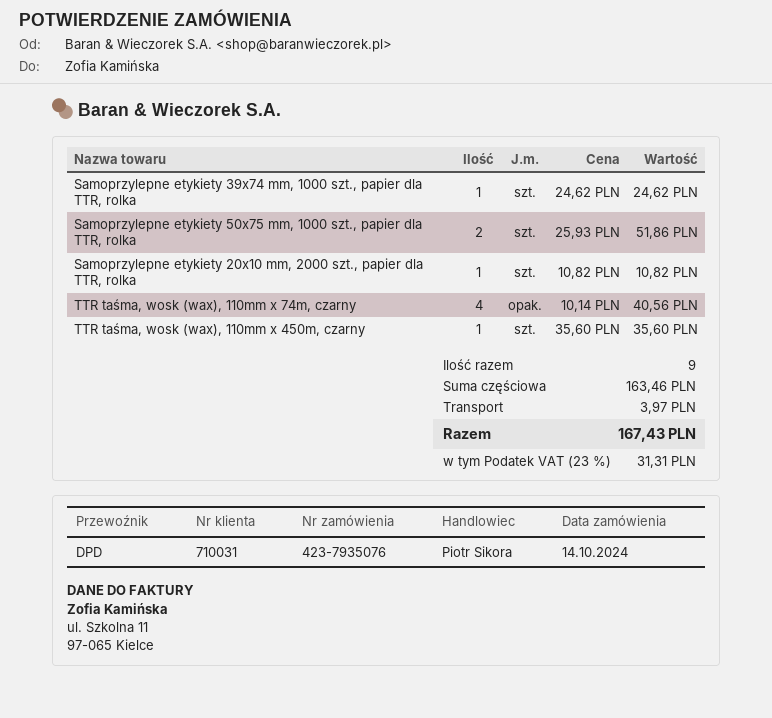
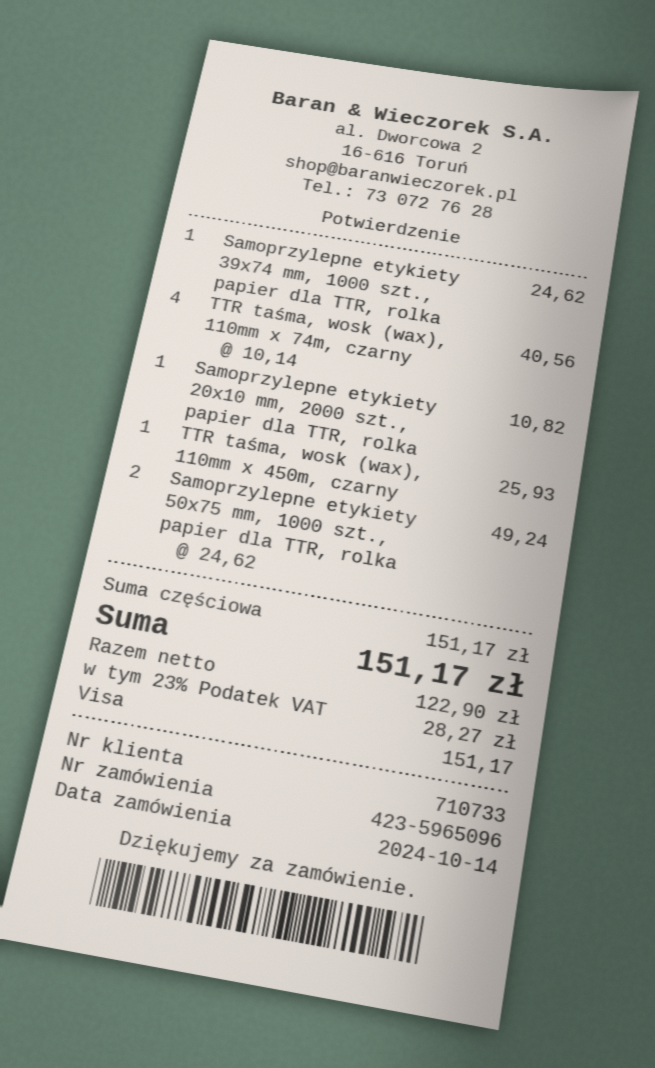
order number: 423-7935076 -> 423-5965096
customer number: 710031 -> 710733
Samoprzylepne etykiety 50x75 mm, 1000 szt., papier dla TTR, rolka: 2 x 25.93 = 51.86 -> 2 x 24.62 = 49.24
TTR taśma, wosk (wax), 110mm x 450m, czarny: 1 x 35.60 = 35.60 -> 1 x 25.93 = 25.93
subtotal: 163.46 -> 151.17
shipping: 3.97 -> none
tax: 23% = 31.31 -> 23% = 28.27
total: 167.43 -> 151.17

